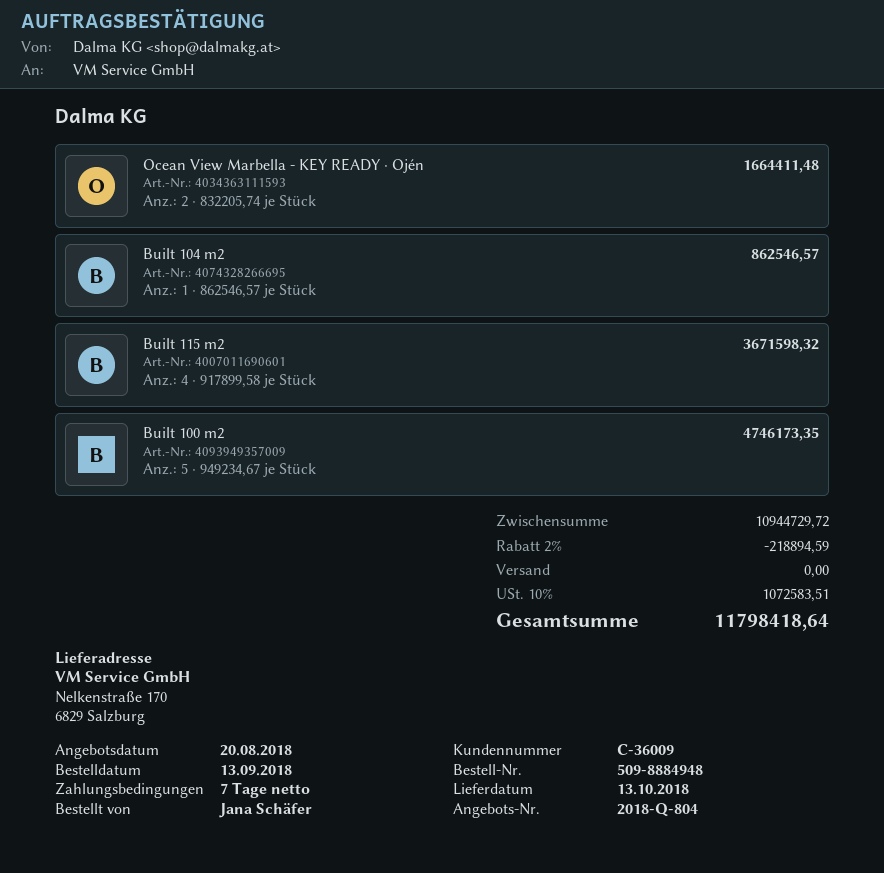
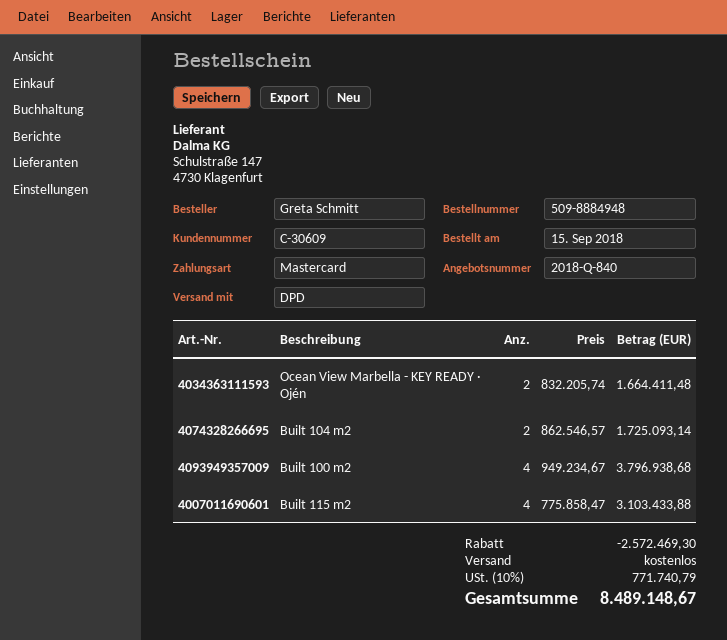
quote number: 2018-Q-804 -> 2018-Q-840
order date: 2018-09-13 -> 2018-09-15
customer number: C-36009 -> C-30609
ordered by: Jana Schäfer -> Greta Schmitt
Built 104 m2: 1 x 862546.57 = 862546.57 -> 2 x 862546.57 = 1725093.14
Built 115 m2: 4 x 917899.58 = 3671598.32 -> 4 x 775858.47 = 3103433.88
Built 100 m2: 5 x 949234.67 = 4746173.35 -> 4 x 949234.67 = 3796938.68
discount: 218894.59 -> 2572469.30
tax: 10% = 1072583.51 -> 10% = 771740.79
total: 11798418.64 -> 8489148.67

